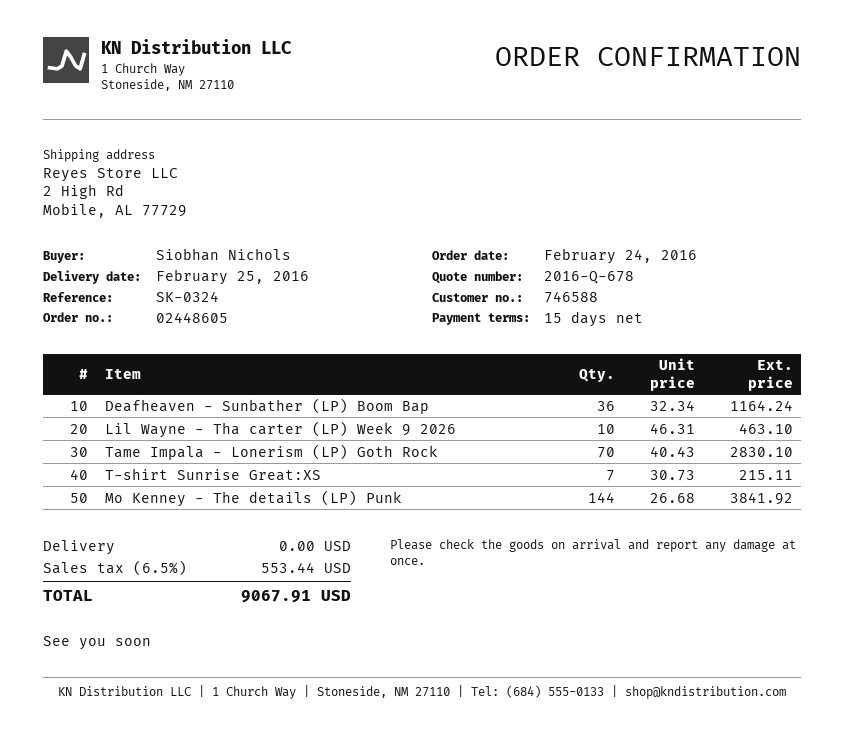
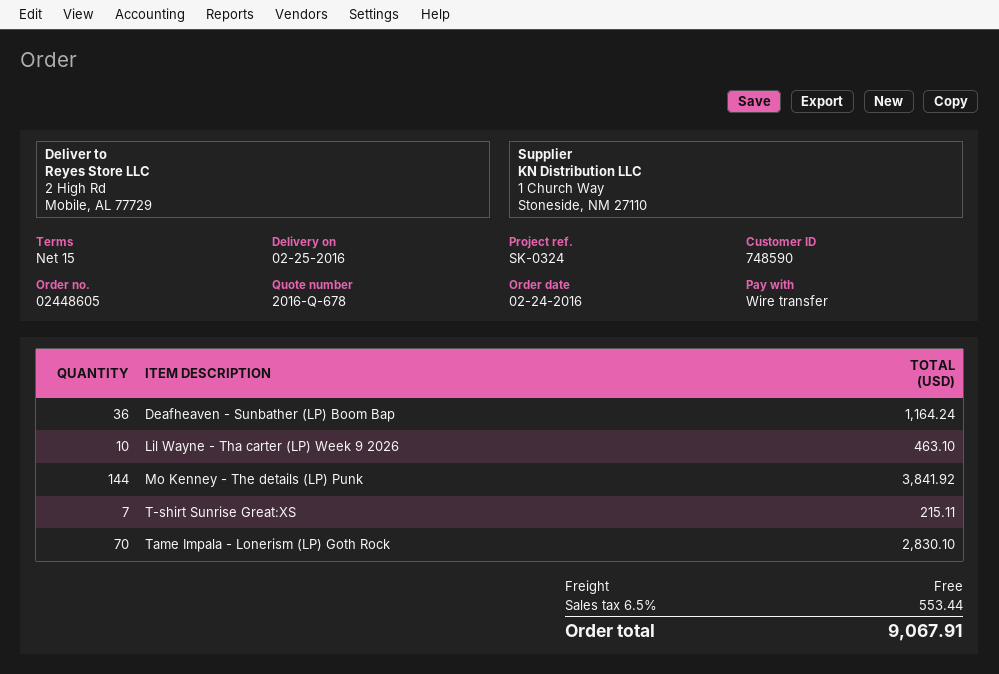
customer number: 746588 -> 748590

